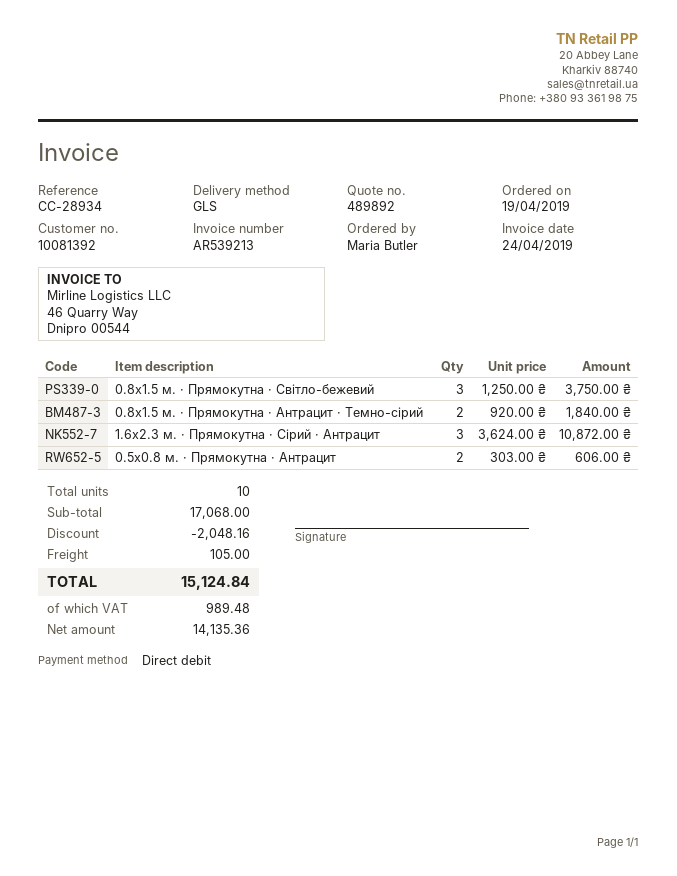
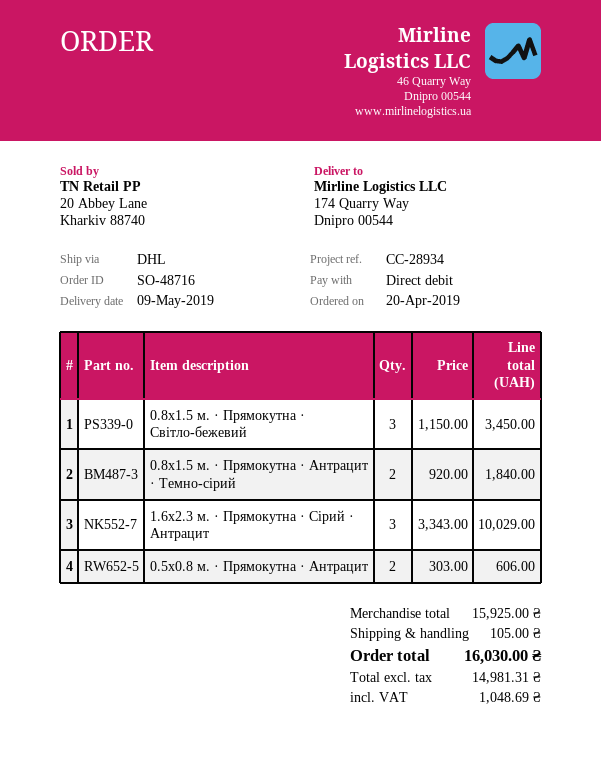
order date: 2019-04-19 -> 2019-04-20
shipping method: GLS -> DHL
0.8x1.5 м. · Прямокутна · Світло-бежевий: 3 x 1250.00 = 3750.00 -> 3 x 1150.00 = 3450.00
1.6x2.3 м. · Прямокутна · Сірий · Антрацит: 3 x 3624.00 = 10872.00 -> 3 x 3343.00 = 10029.00
subtotal: 17068.00 -> 15925.00
discount: 2048.16 -> none
net: 14135.36 -> 14981.31
tax: 989.48 -> 1048.69
total: 15124.84 -> 16030.00

